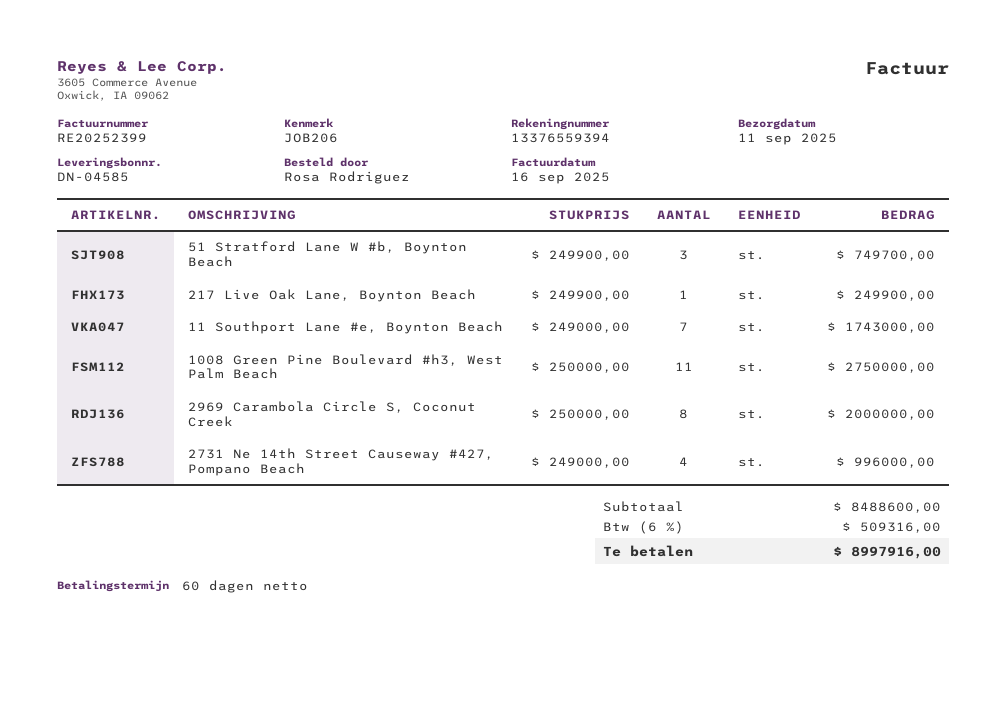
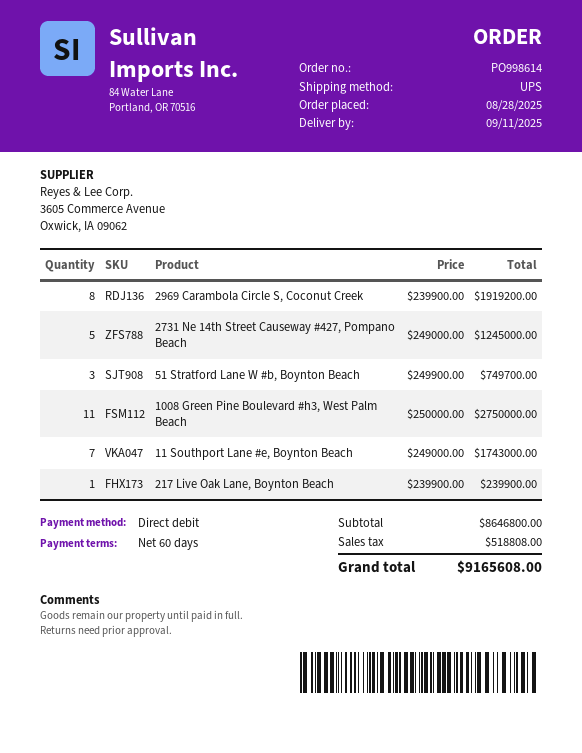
217 Live Oak Lane, Boynton Beach: 1 x 249900.00 = 249900.00 -> 1 x 239900.00 = 239900.00
2969 Carambola Circle S, Coconut Creek: 8 x 250000.00 = 2000000.00 -> 8 x 239900.00 = 1919200.00
2731 Ne 14th Street Causeway #427, Pompano Beach: 4 x 249000.00 = 996000.00 -> 5 x 249000.00 = 1245000.00
subtotal: 8488600.00 -> 8646800.00
tax: 509316.00 -> 518808.00
total: 8997916.00 -> 9165608.00

